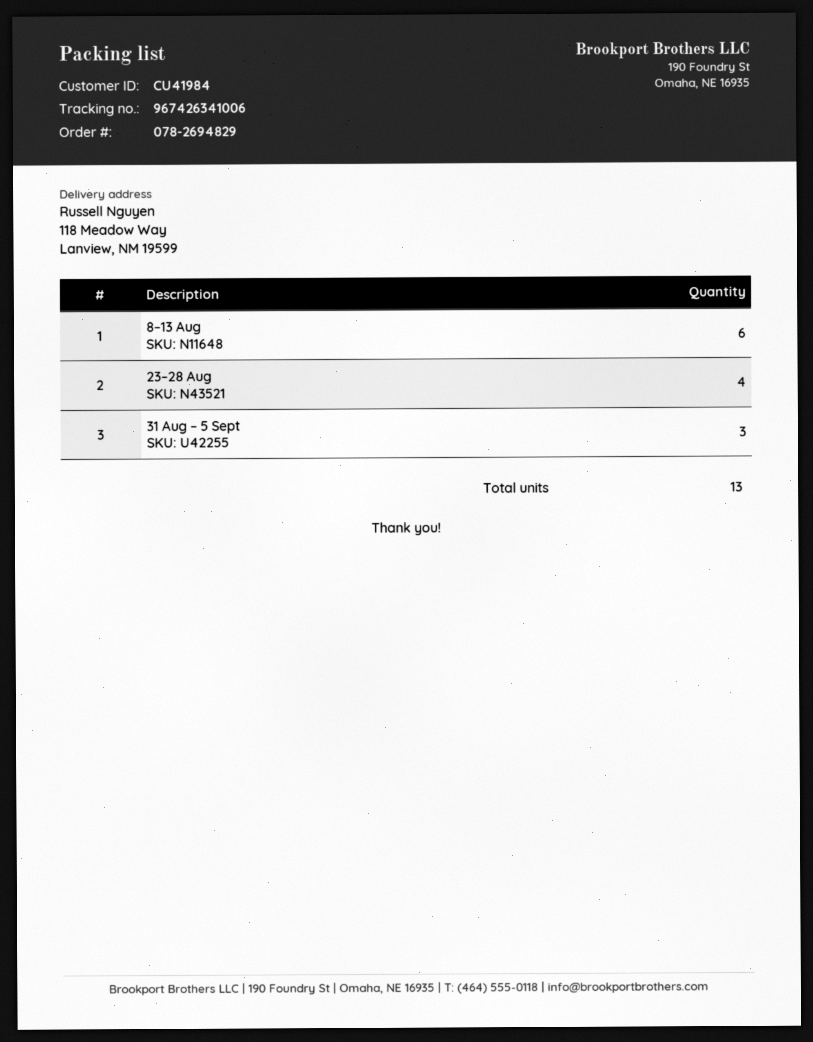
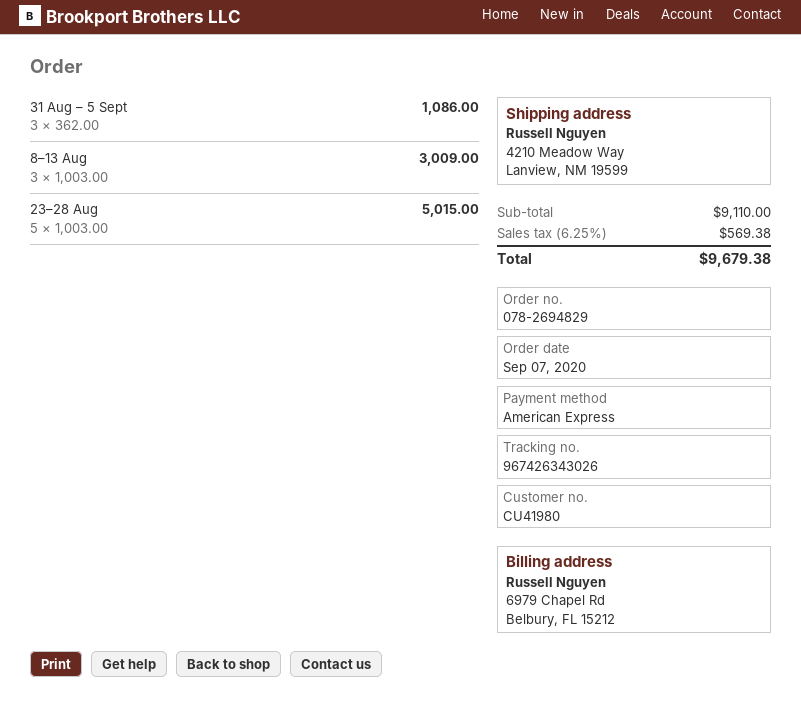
customer number: CU41984 -> CU41980
tracking number: 967426341006 -> 967426343026
ship to: 118 Meadow Way, Lanview, NM 19599 -> 4210 Meadow Way, Lanview, NM 19599
8–13 Aug: 6 -> 3
23–28 Aug: 4 -> 5

